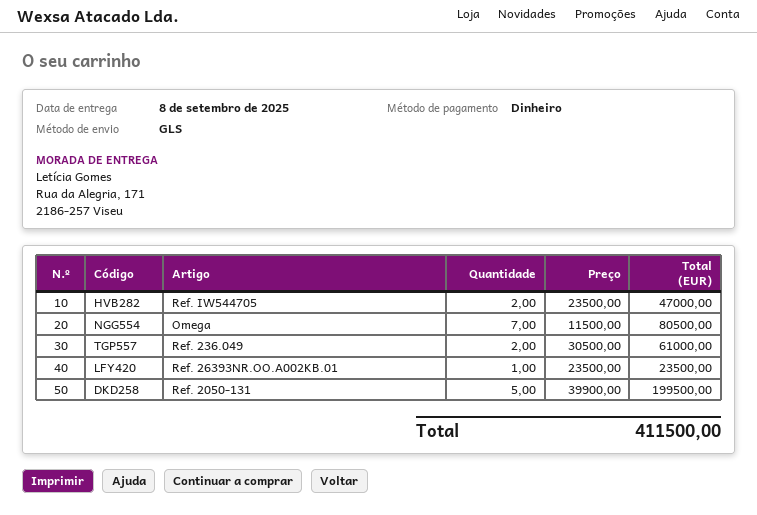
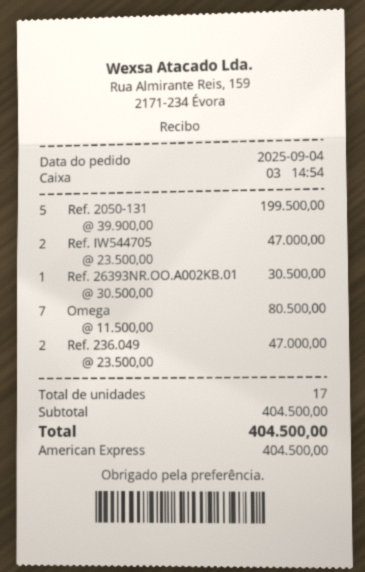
payment method: cash -> American Express
Ref. 236.049: 2 x 30500.00 = 61000.00 -> 2 x 23500.00 = 47000.00
Ref. 26393NR.OO.A002KB.01: 1 x 23500.00 = 23500.00 -> 1 x 30500.00 = 30500.00
total: 411500.00 -> 404500.00

